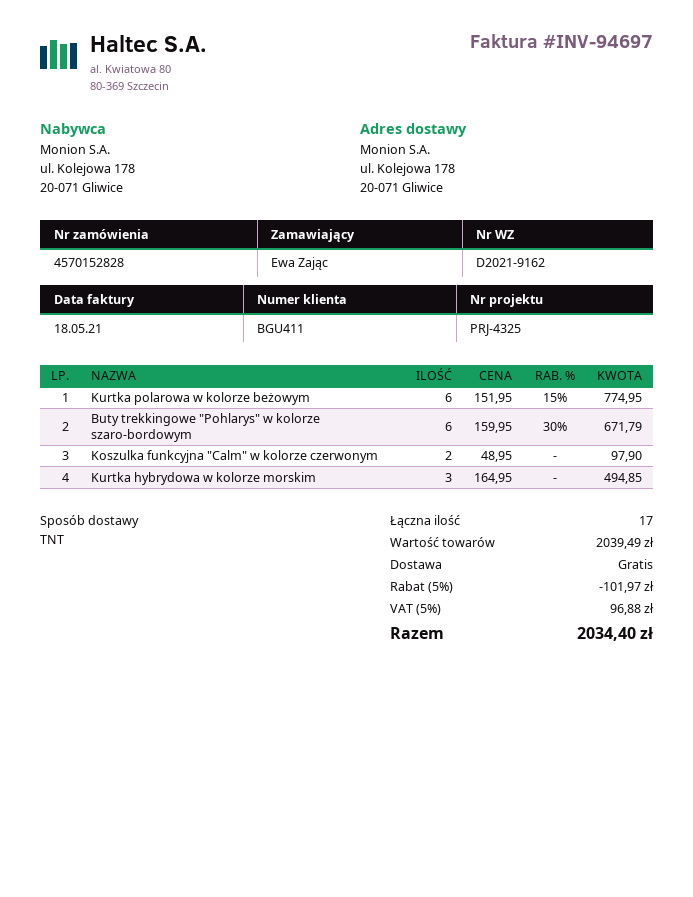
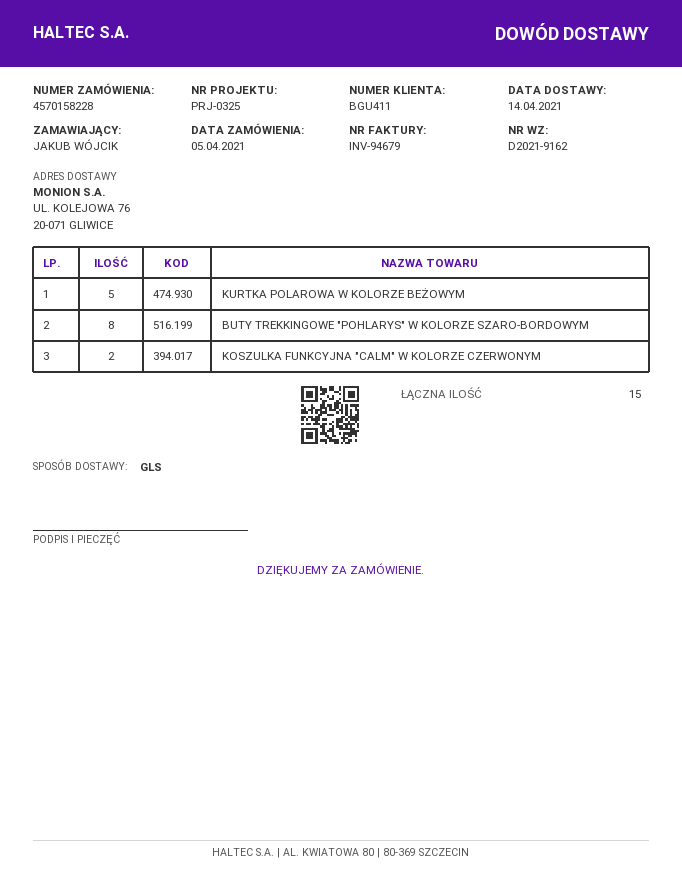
order number: 4570152828 -> 4570158228
invoice number: INV-94697 -> INV-94679
reference: PRJ-4325 -> PRJ-0325
ordered by: Ewa Zając -> JAKUB WÓJCIK
shipping method: TNT -> GLS
ship to: ul. Kolejowa 178, 20-071 Gliwice -> UL. KOLEJOWA 76, 20-071 GLIWICE
Kurtka polarowa w kolorze beżowym: 6 -> 5
Buty trekkingowe "Pohlarys" w kolorze szaro-bordowym: 6 -> 8
Kurtka hybrydowa w kolorze morskim: 3 -> none
total quantity: 17 -> 15

